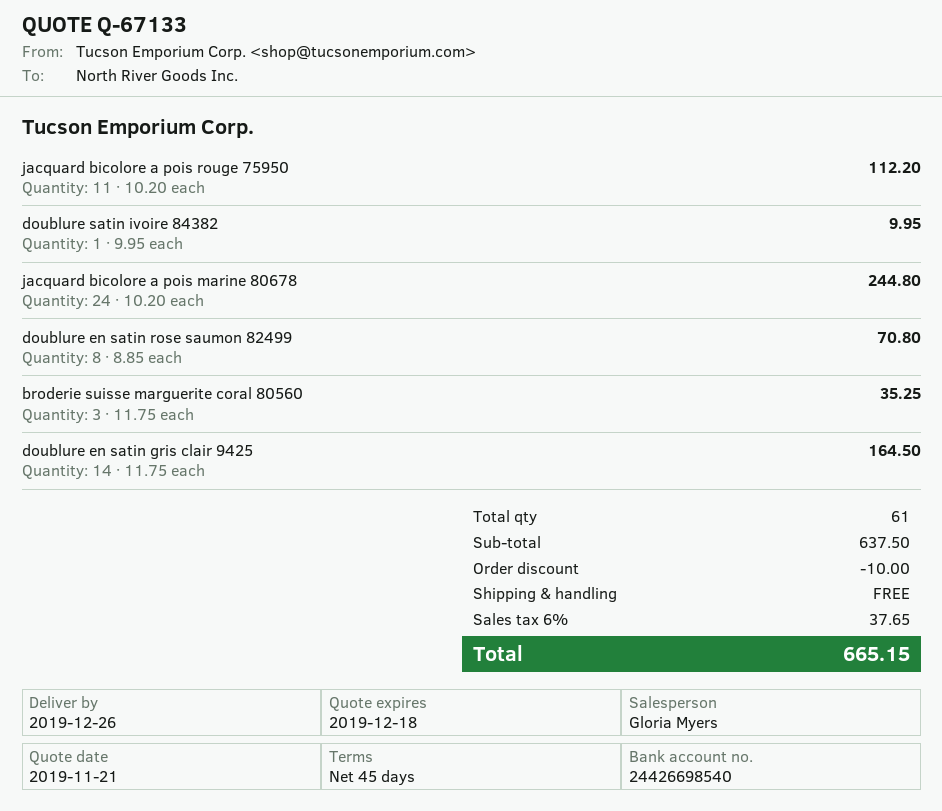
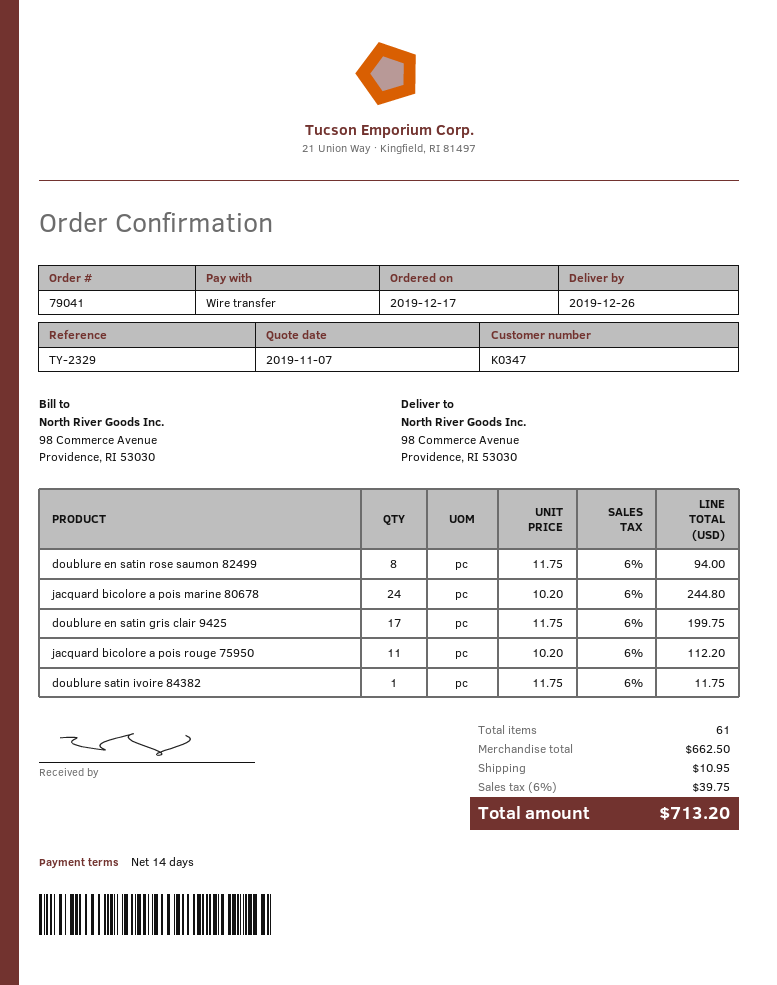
quote date: 2019-11-21 -> 2019-11-07
payment terms: 45 days -> 14 days
doublure satin ivoire 84382: 1 x 9.95 = 9.95 -> 1 x 11.75 = 11.75
doublure en satin rose saumon 82499: 8 x 8.85 = 70.80 -> 8 x 11.75 = 94.00
broderie suisse marguerite coral 80560: 3 x 11.75 = 35.25 -> none
doublure en satin gris clair 9425: 14 x 11.75 = 164.50 -> 17 x 11.75 = 199.75
subtotal: 637.50 -> 662.50
discount: 10.00 -> none
shipping: 0.00 -> 10.95
tax: 6% = 37.65 -> 6% = 39.75
total: 665.15 -> 713.20

